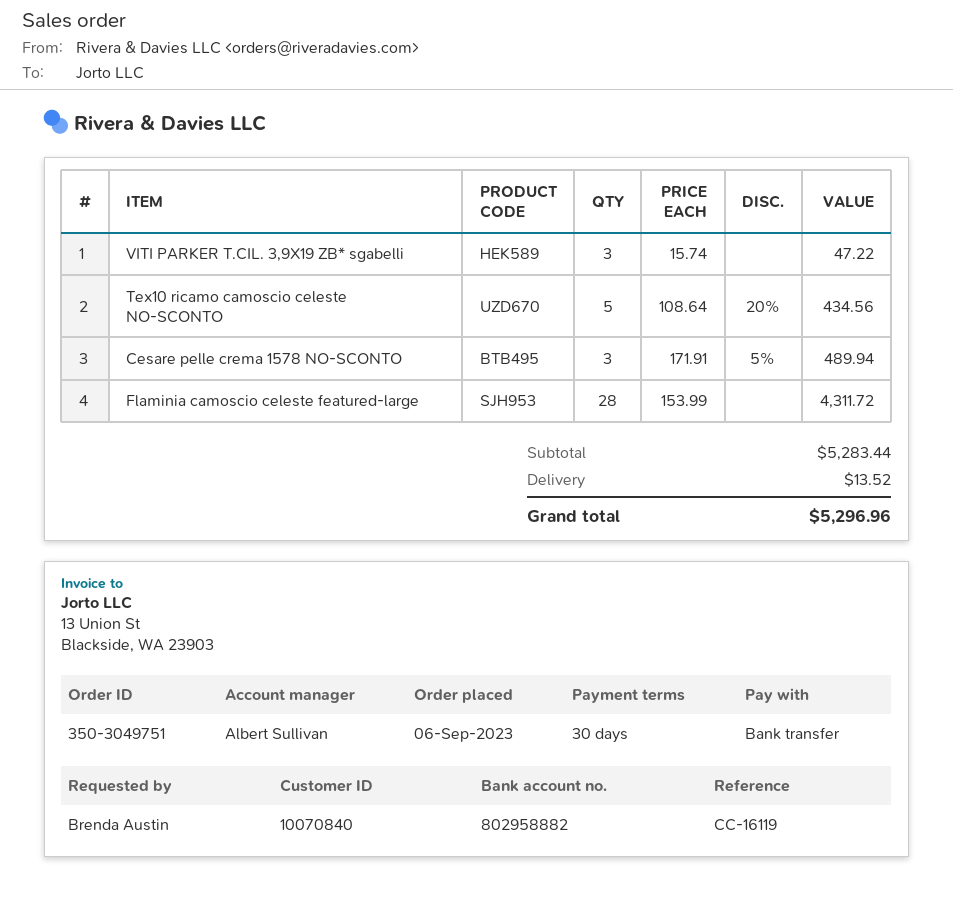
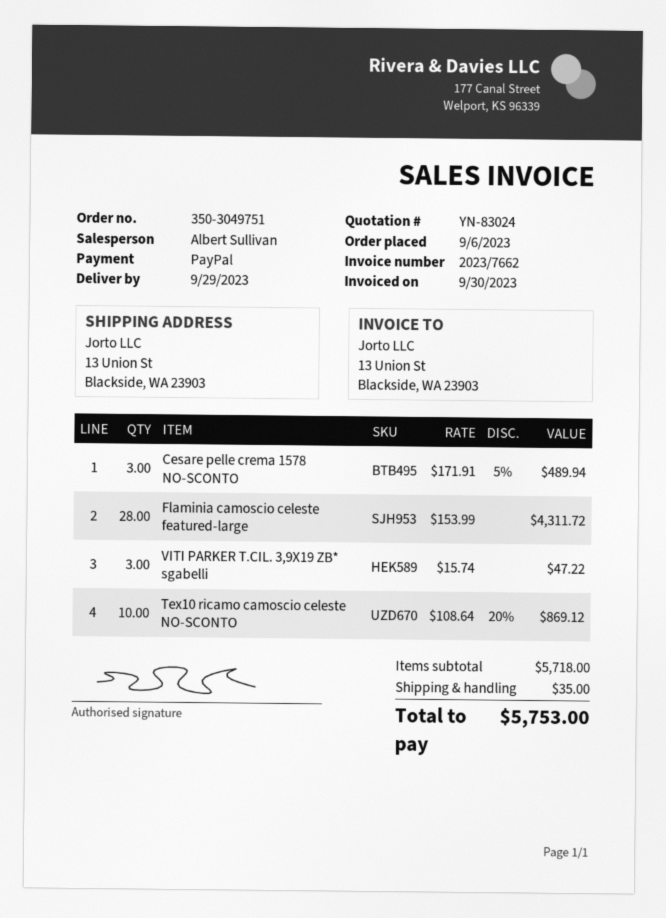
payment method: bank transfer -> PayPal
Tex10 ricamo camoscio celeste NO-SCONTO: 5 x 108.64 - 20% = 434.56 -> 10 x 108.64 - 20% = 869.12
subtotal: 5283.44 -> 5718.00
shipping: 13.52 -> 35.00
total: 5296.96 -> 5753.00

